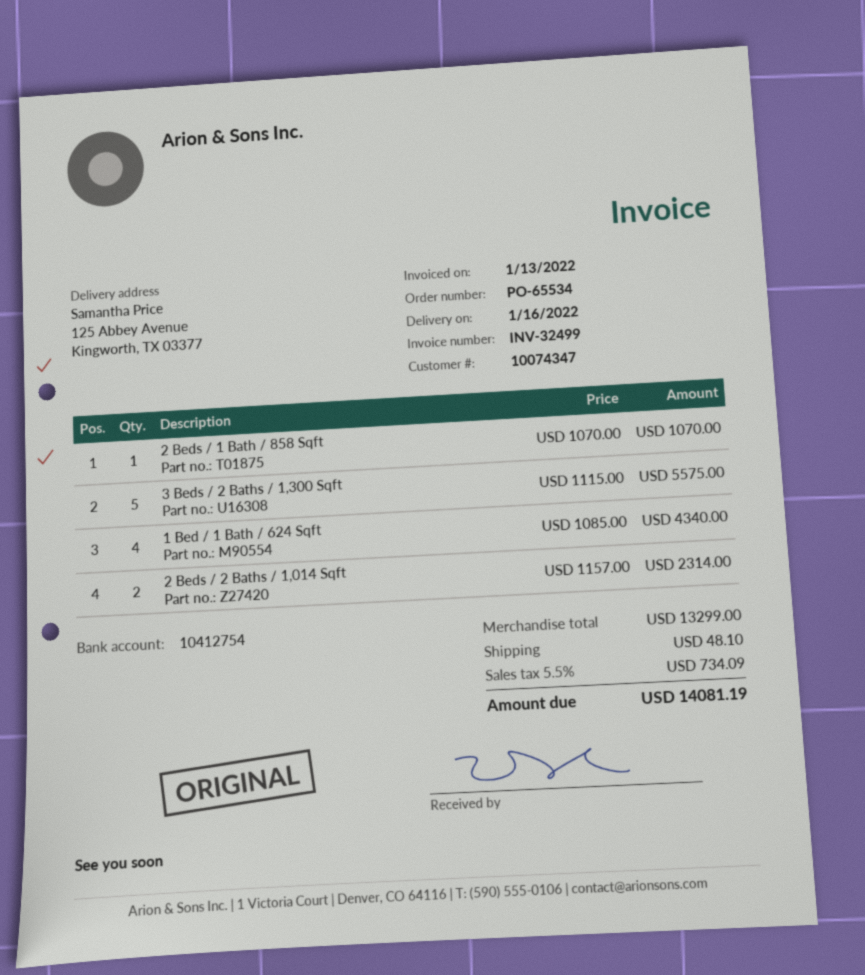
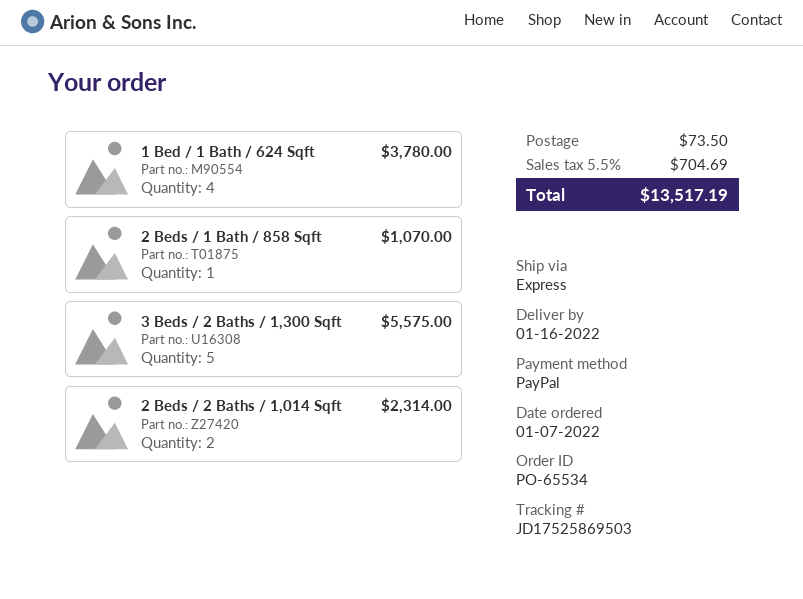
1 Bed / 1 Bath / 624 Sqft: 4 for 4340.00 -> 4 for 3780.00
shipping: 48.10 -> 73.50
tax: 5.5% = 734.09 -> 5.5% = 704.69
total: 14081.19 -> 13517.19

